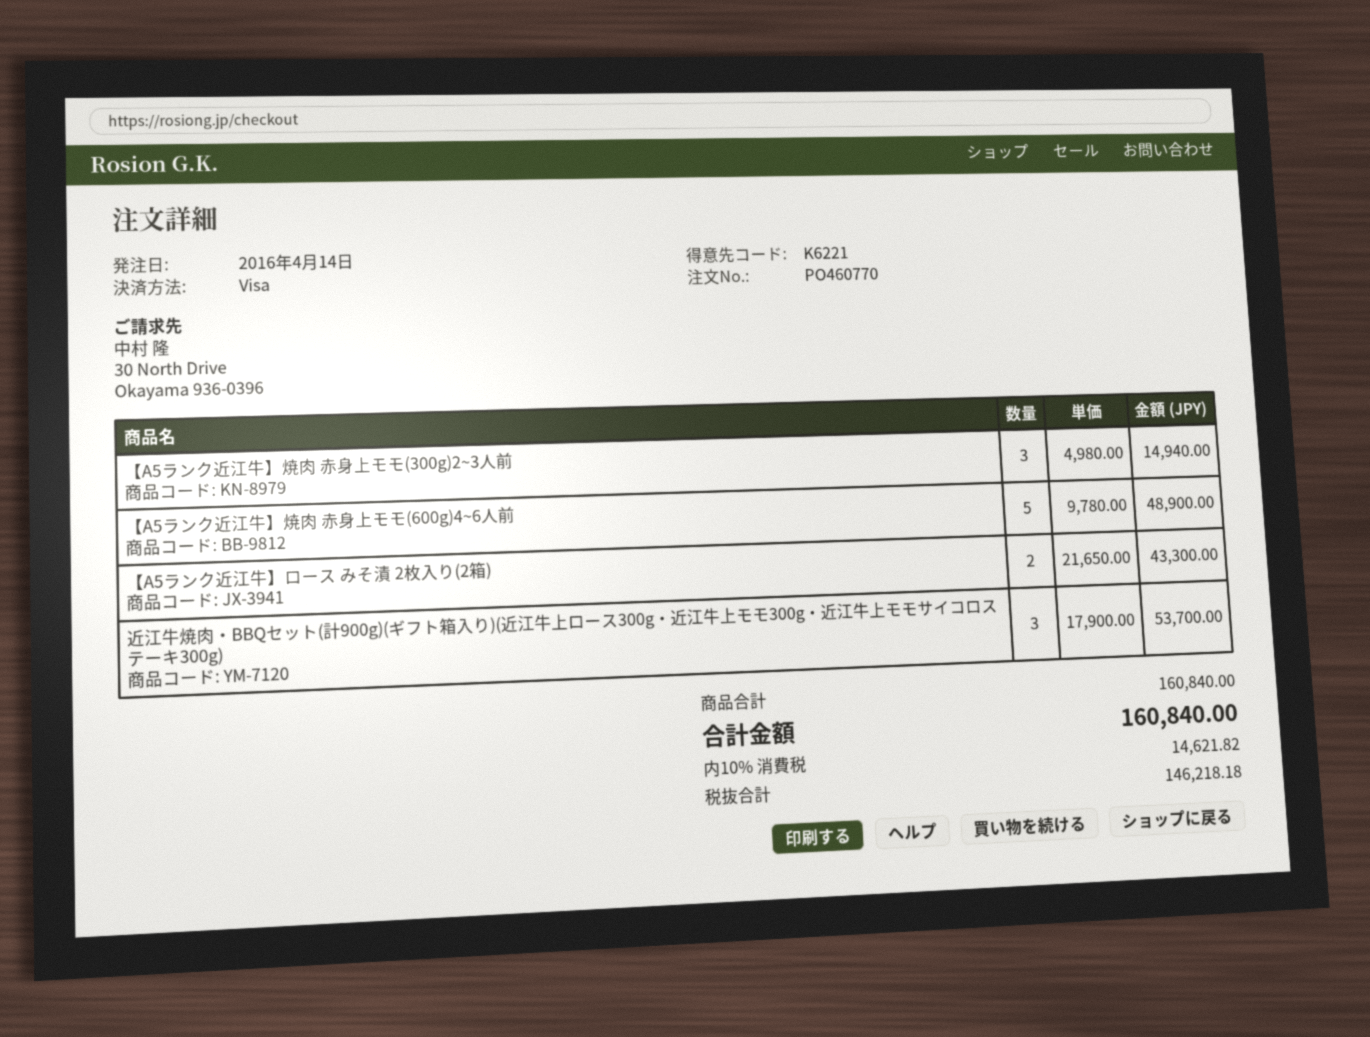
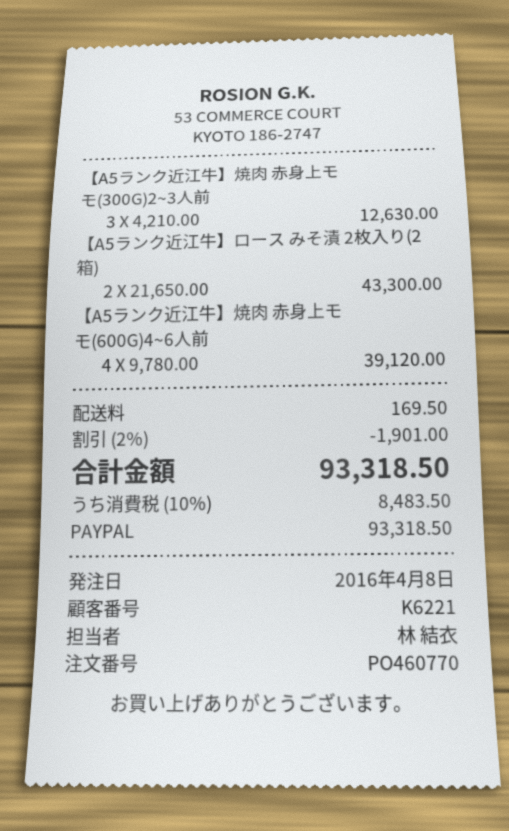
order date: 2016-04-14 -> 2016-04-08
payment method: Visa -> PayPal
【A5ランク近江牛】焼肉 赤身上モモ(300g)2~3人前: 3 x 4980.00 = 14940.00 -> 3 x 4210.00 = 12630.00
【A5ランク近江牛】焼肉 赤身上モモ(600g)4~6人前: 5 x 9780.00 = 48900.00 -> 4 x 9780.00 = 39120.00
近江牛焼肉・BBQセット(計900g)(ギフト箱入り)(近江牛上ロース300g・近江牛上モモ300g・近江牛上モモサイコロステーキ300g): 3 x 17900.00 = 53700.00 -> none
discount: none -> 2% = 1901.00
shipping: none -> 169.50
tax: 10% = 14621.82 -> 10% = 8483.50
total: 160840.00 -> 93318.50

